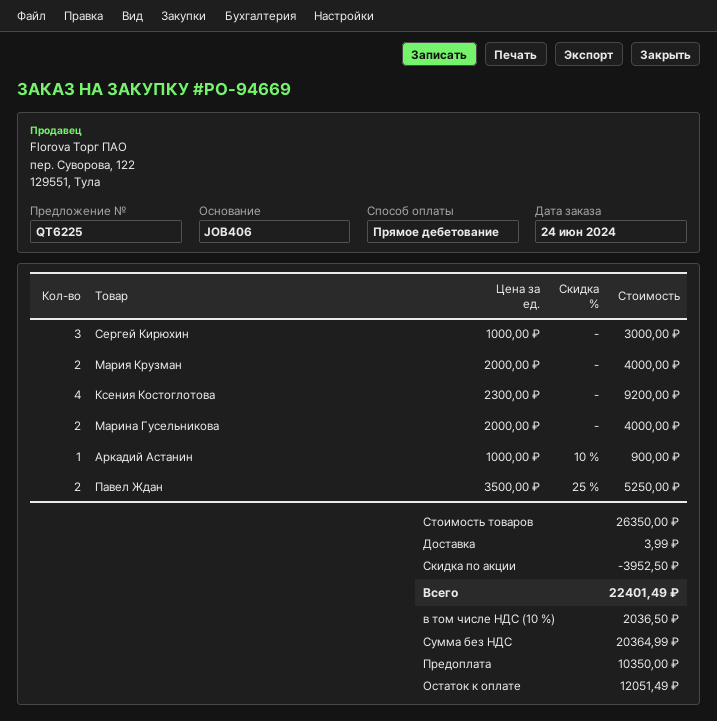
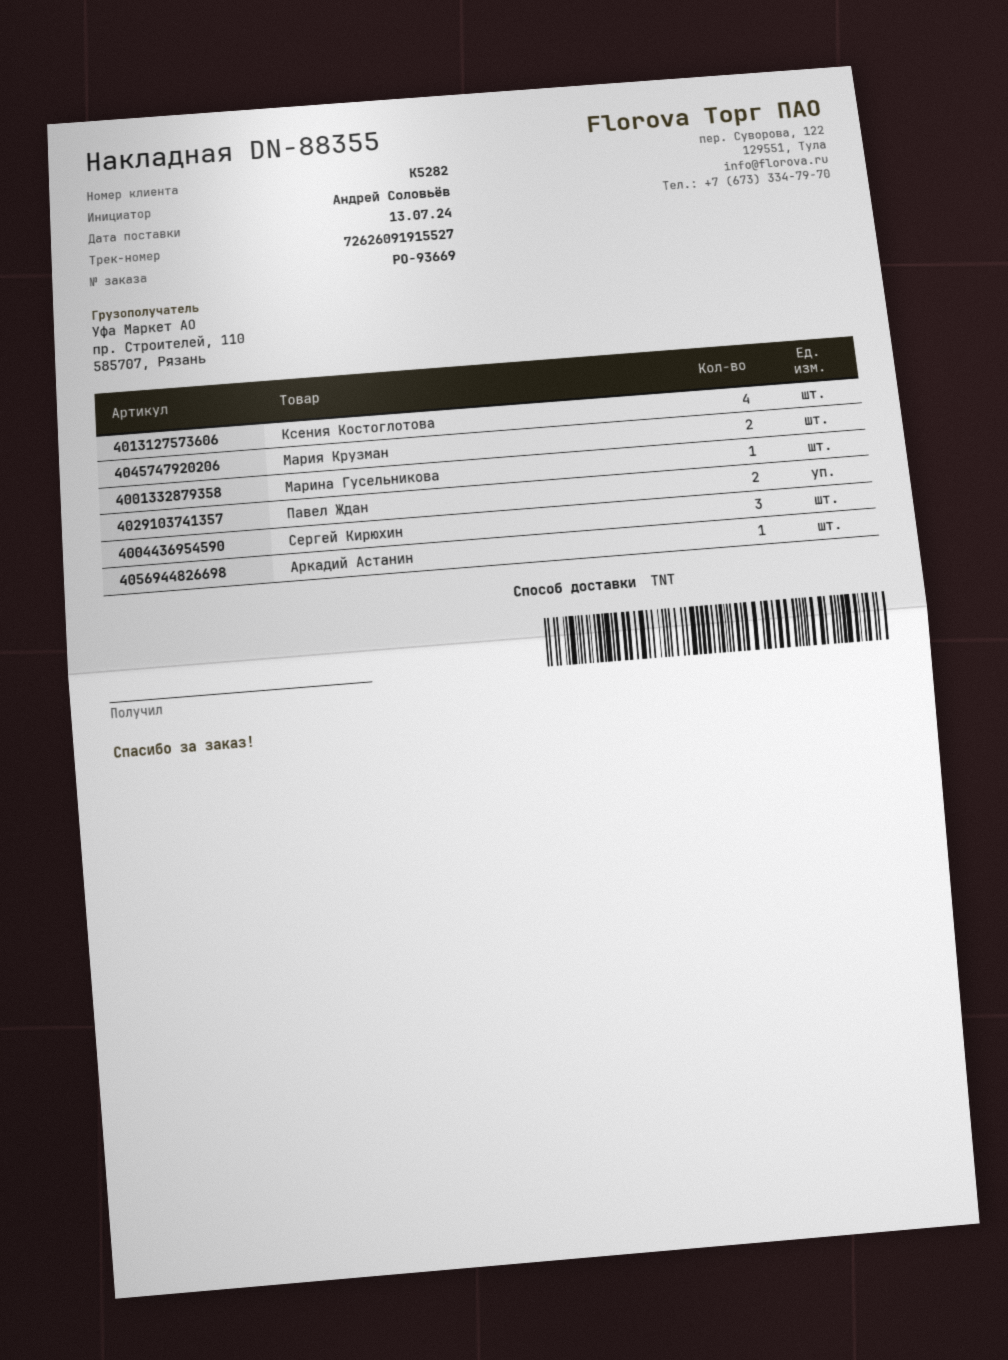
order number: PO-94669 -> PO-93669
Марина Гусельникова: 2 -> 1

